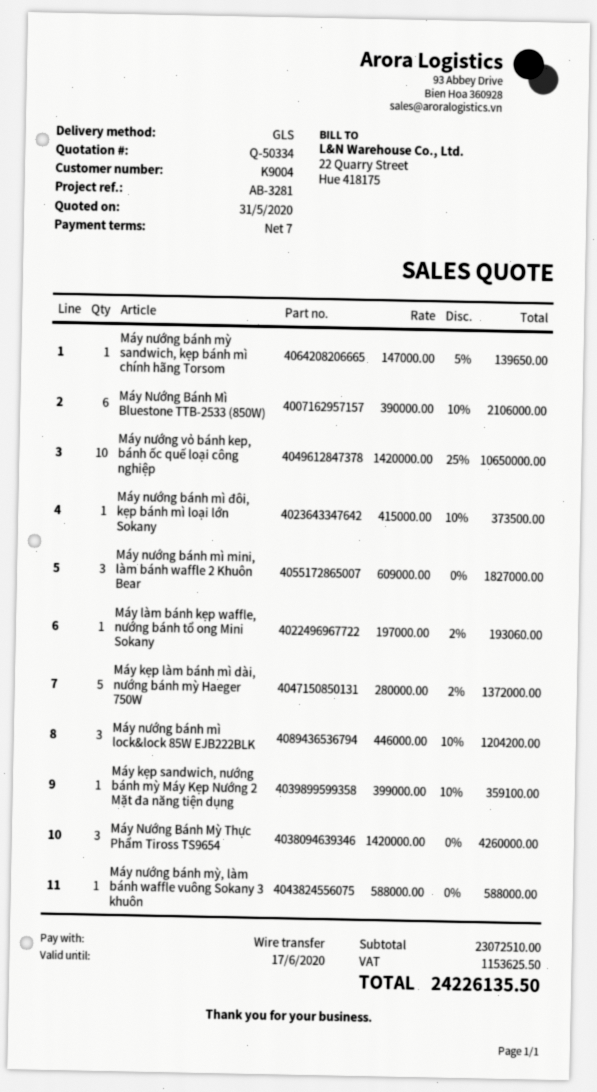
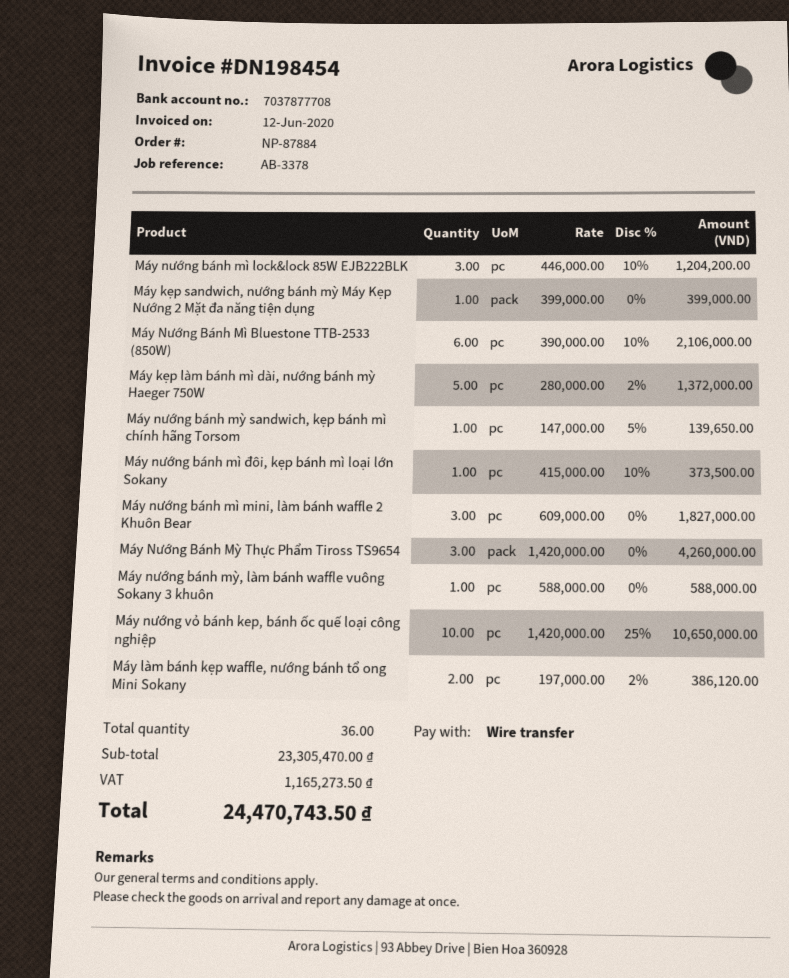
reference: AB-3281 -> AB-3378
Máy làm bánh kẹp waffle, nướng bánh tổ ong Mini Sokany: 1 x 197000.00 - 2% = 193060.00 -> 2 x 197000.00 - 2% = 386120.00
Máy kẹp sandwich, nướng bánh mỳ Máy Kẹp Nướng 2 Mặt đa năng tiện dụng: 1 x 399000.00 - 10% = 359100.00 -> 1 x 399000.00 = 399000.00
subtotal: 23072510.00 -> 23305470.00
tax: 1153625.50 -> 1165273.50
total: 24226135.50 -> 24470743.50

